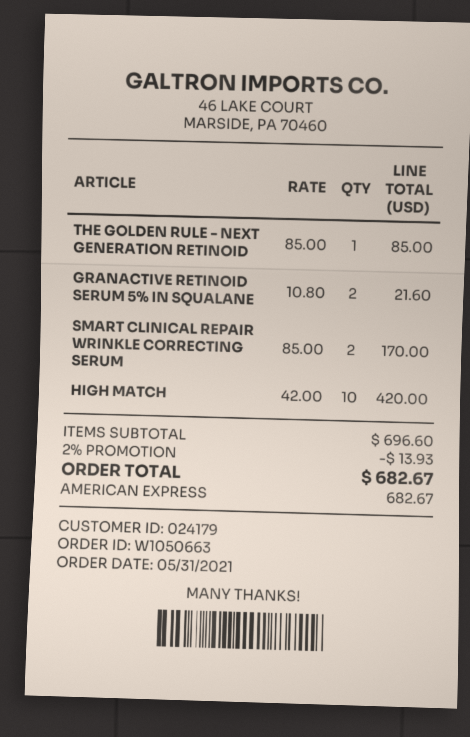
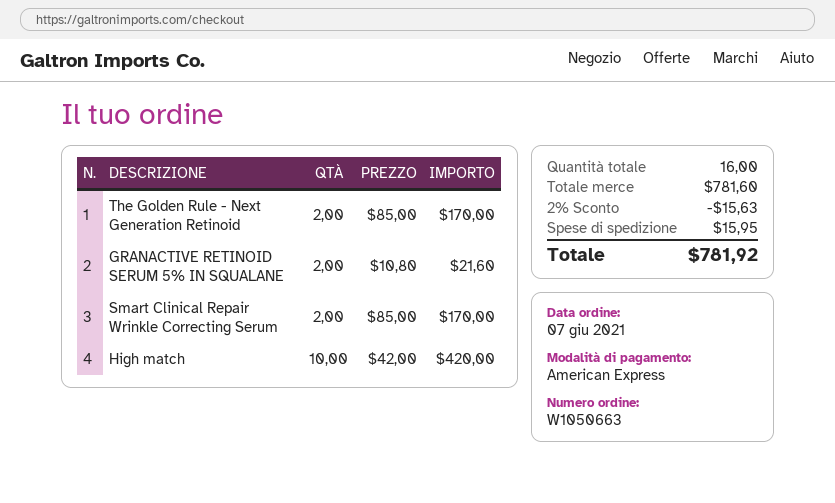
order date: 2021-05-31 -> 2021-06-07
THE GOLDEN RULE - NEXT GENERATION RETINOID: 1 x 85.00 = 85.00 -> 2 x 85.00 = 170.00
subtotal: 696.60 -> 781.60
discount: 2% = 13.93 -> 2% = 15.63
shipping: none -> 15.95
total: 682.67 -> 781.92

